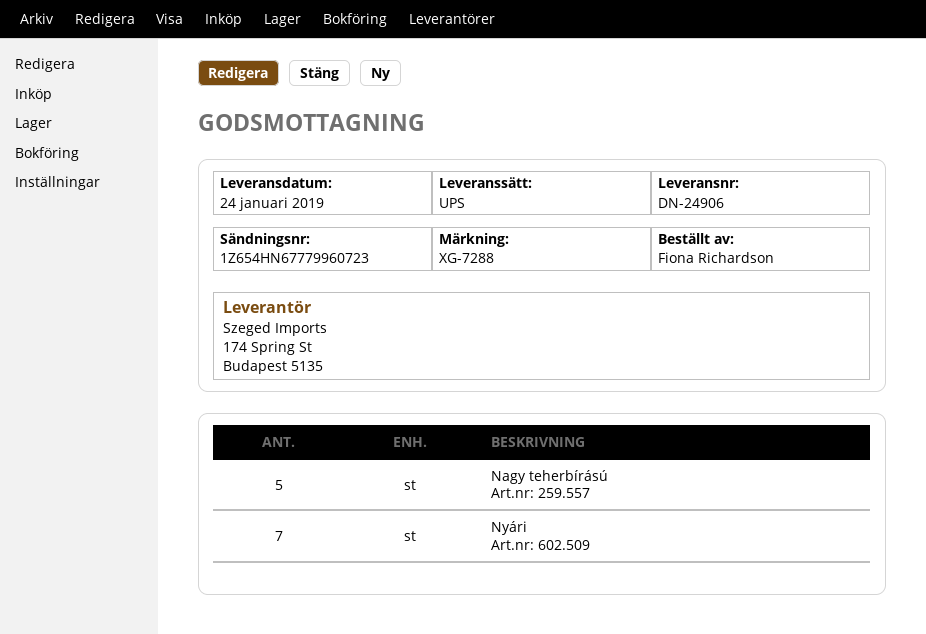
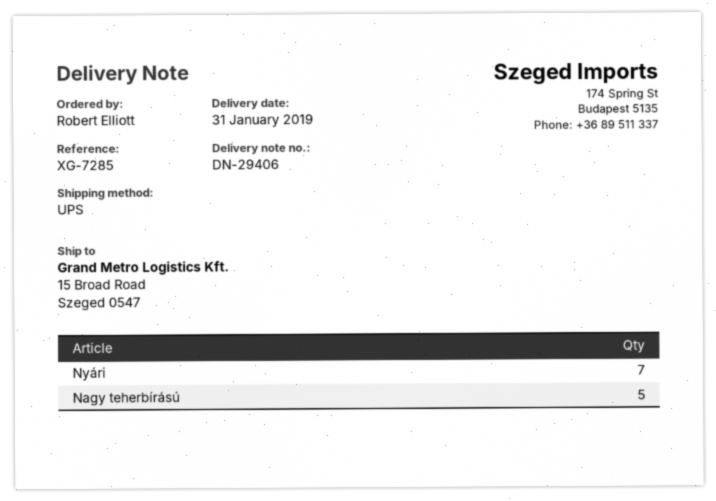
delivery note number: DN-24906 -> DN-29406
delivery date: 2019-01-24 -> 2019-01-31
reference: XG-7288 -> XG-7285
ordered by: Fiona Richardson -> Robert Elliott

